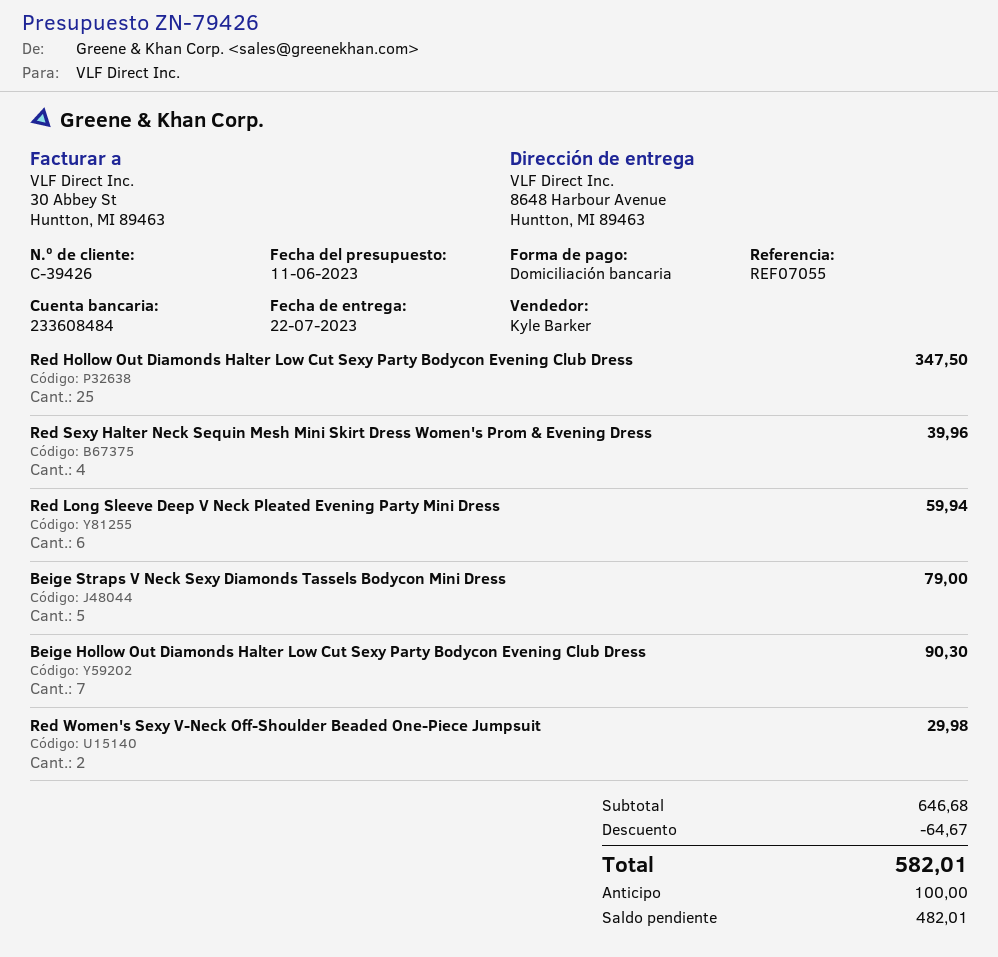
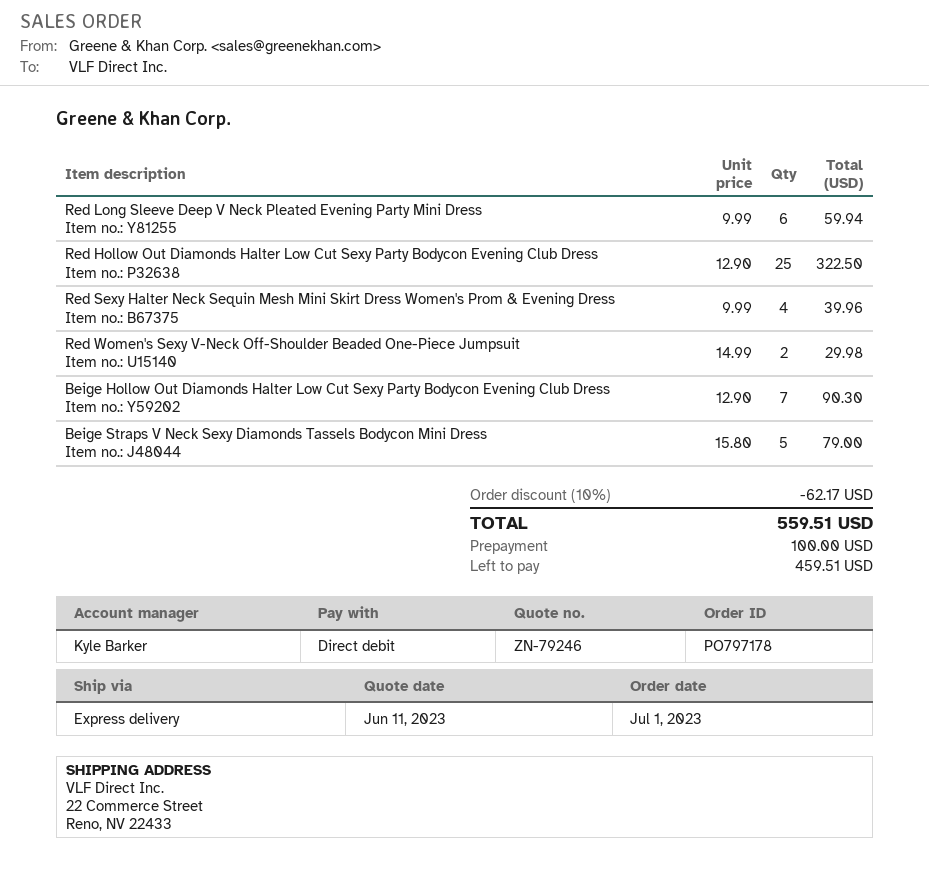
quote number: ZN-79426 -> ZN-79246
ship to: 8648 Harbour Avenue, Huntton, MI 89463 -> 22 Commerce Street, Reno, NV 22433
Red Hollow Out Diamonds Halter Low Cut Sexy Party Bodycon Evening Club Dress: 25 for 347.50 -> 25 for 322.50
discount: 64.67 -> 62.17
total: 582.01 -> 559.51
balance: 482.01 -> 459.51

